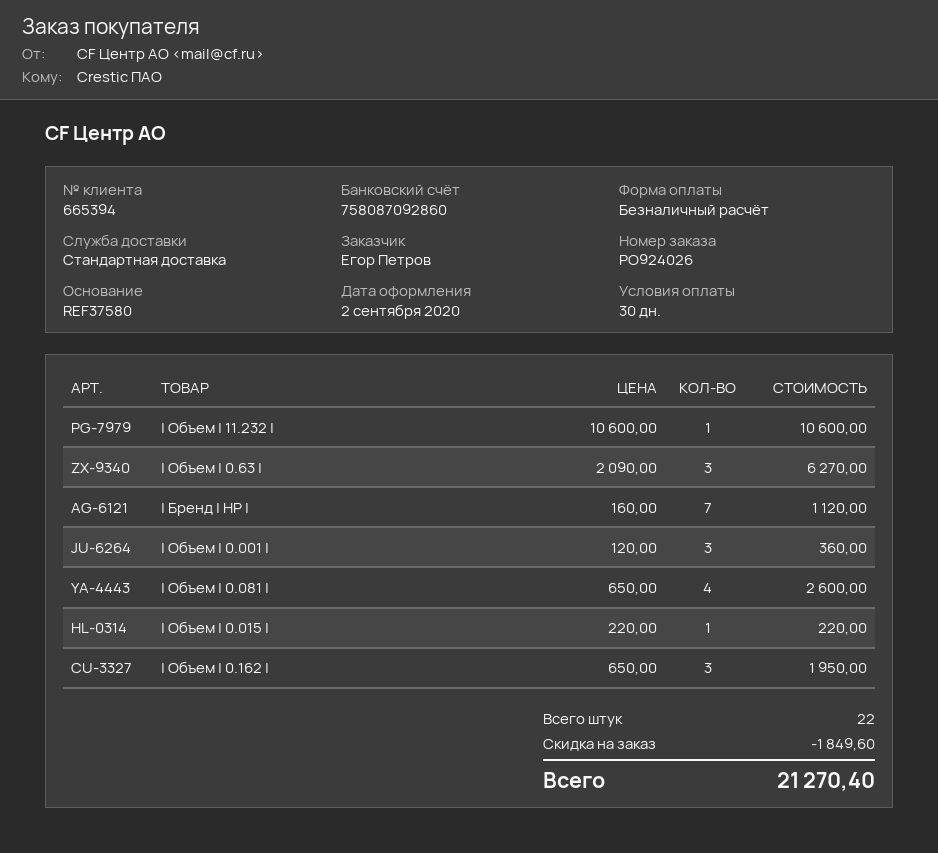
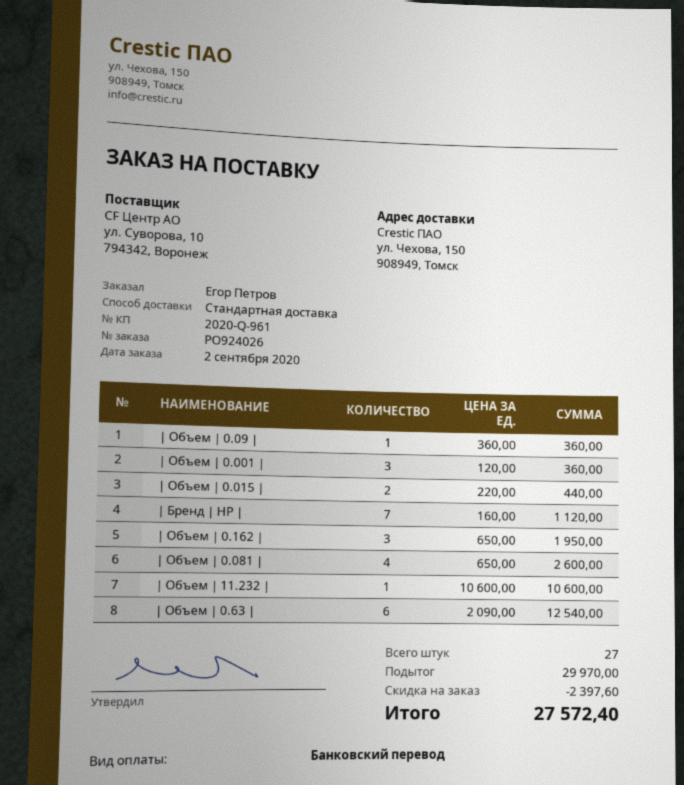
| Объем | 0.63 |: 3 x 2090.00 = 6270.00 -> 6 x 2090.00 = 12540.00
| Объем | 0.015 |: 1 x 220.00 = 220.00 -> 2 x 220.00 = 440.00
| Объем | 0.09 |: none -> 1 x 360.00 = 360.00
total quantity: 22 -> 27
discount: 1849.60 -> 2397.60
total: 21270.40 -> 27572.40

